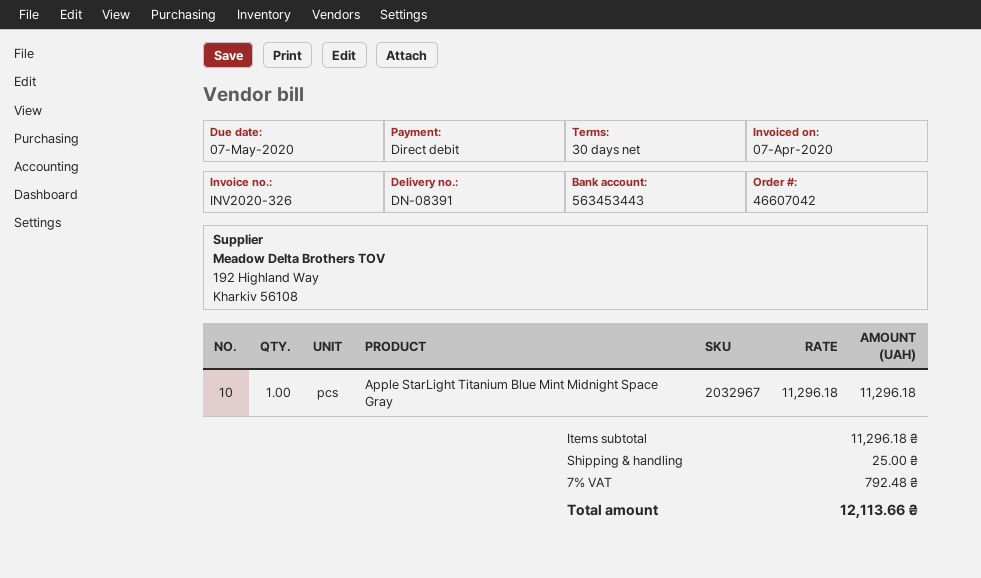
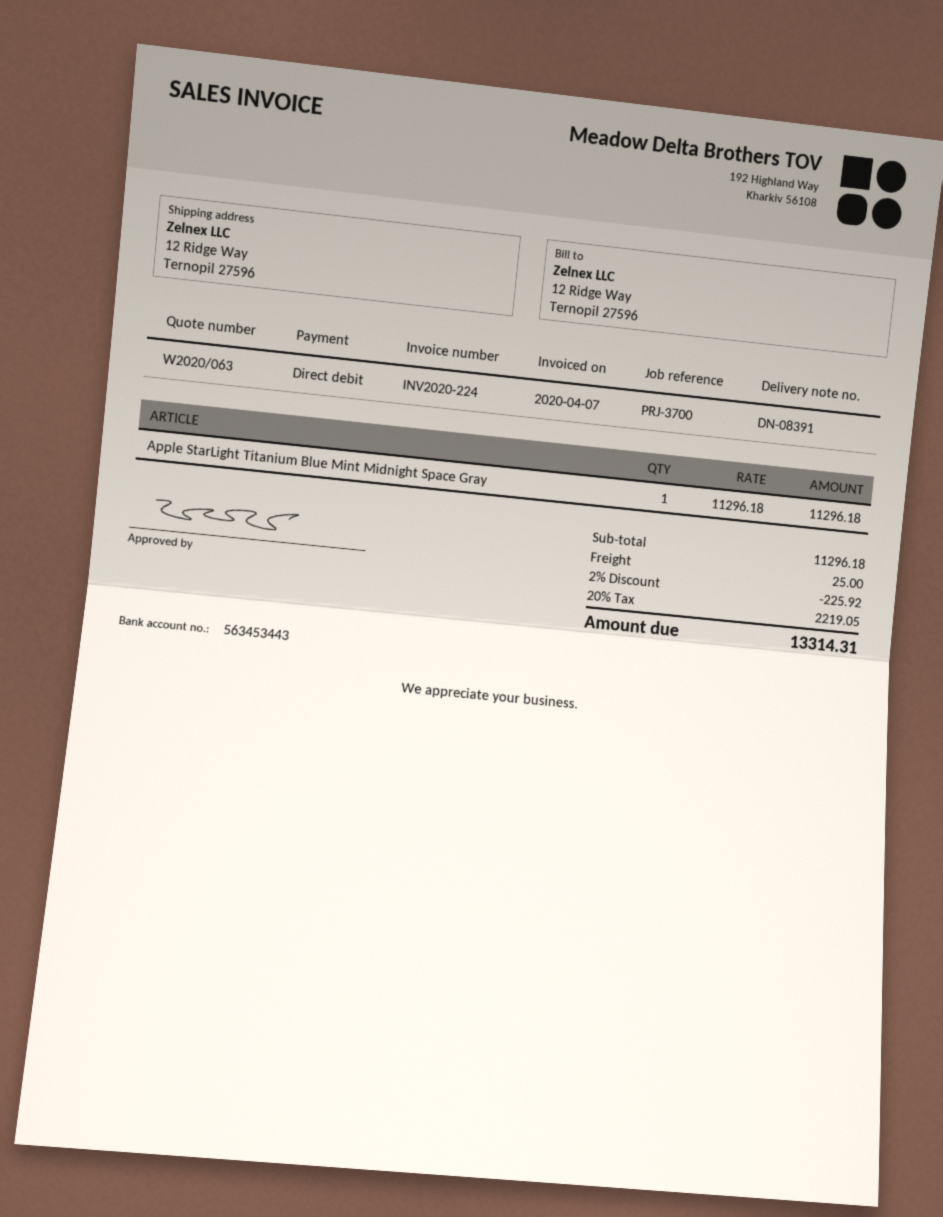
invoice number: INV2020-326 -> INV2020-224
discount: none -> 2% = 225.92
tax: 7% = 792.48 -> 20% = 2219.05
total: 12113.66 -> 13314.31

